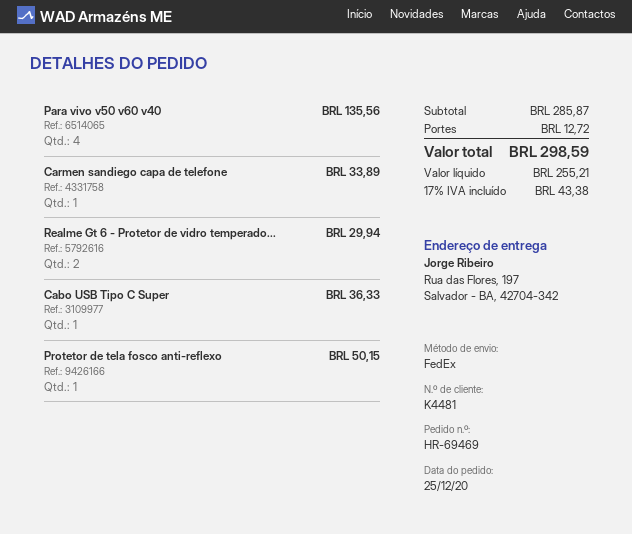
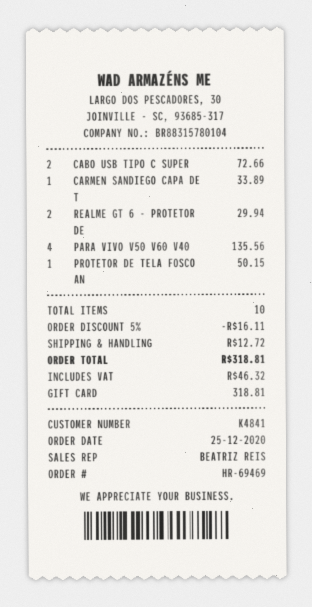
customer number: K4481 -> K4841
Cabo USB Tipo C Super: 1 for 36.33 -> 2 for 72.66
discount: none -> 5% = 16.11
tax: 43.38 -> 46.32
total: 298.59 -> 318.81

